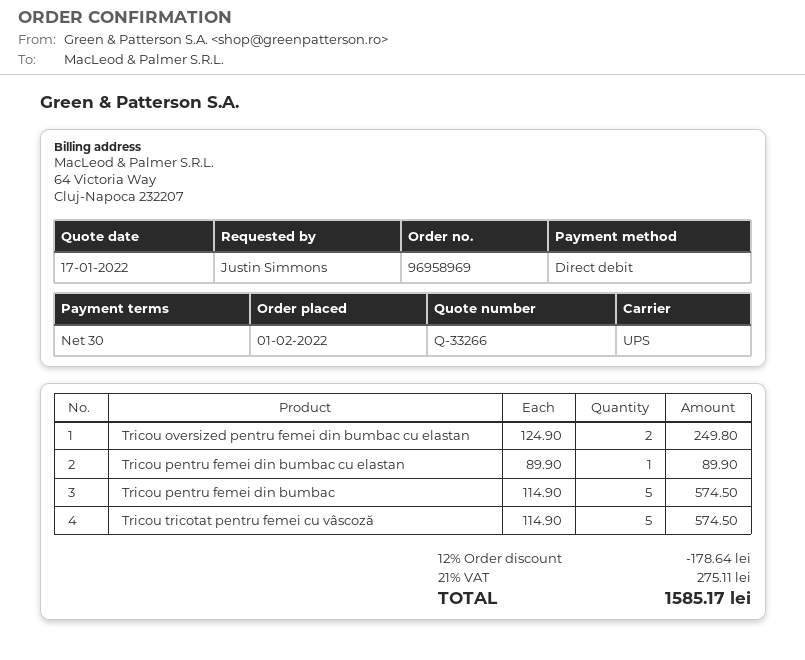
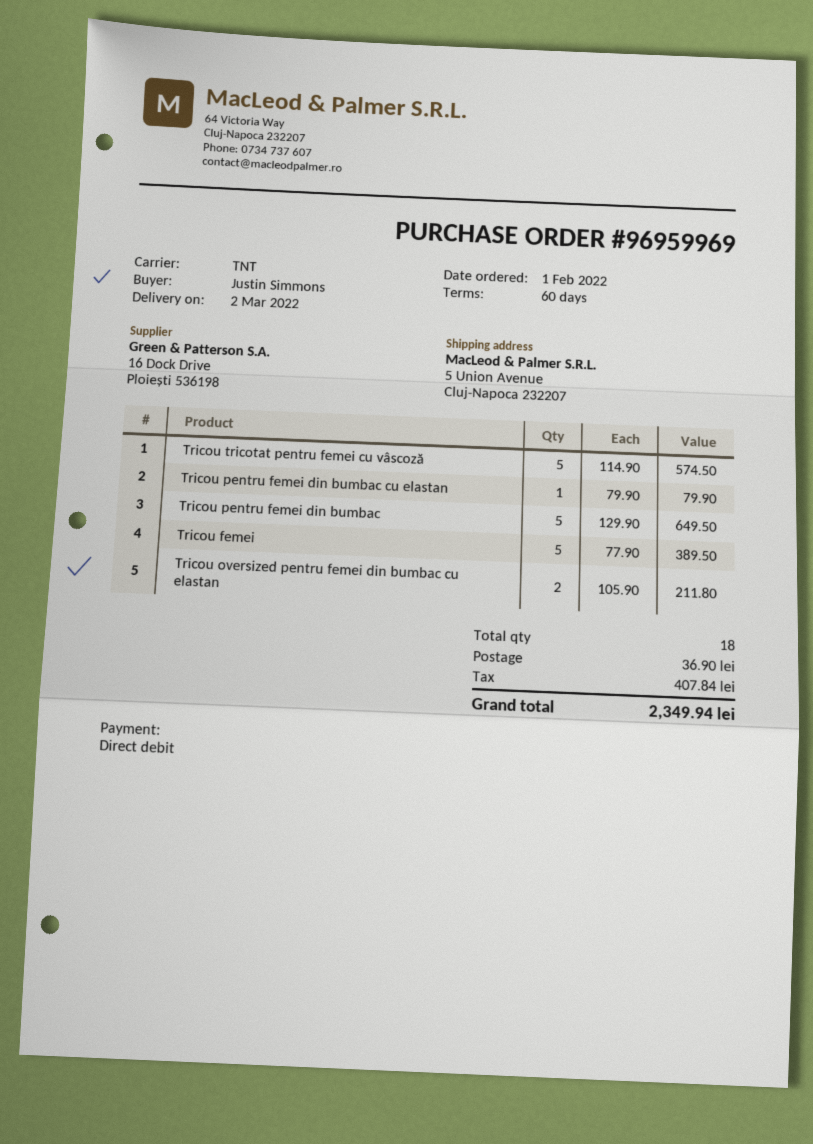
order number: 96958969 -> 96959969
payment terms: 30 days -> 60 days
shipping method: UPS -> TNT
Tricou oversized pentru femei din bumbac cu elastan: 2 x 124.90 = 249.80 -> 2 x 105.90 = 211.80
Tricou pentru femei din bumbac cu elastan: 1 x 89.90 = 89.90 -> 1 x 79.90 = 79.90
Tricou pentru femei din bumbac: 5 x 114.90 = 574.50 -> 5 x 129.90 = 649.50
Tricou femei: none -> 5 x 77.90 = 389.50
discount: 12% = 178.64 -> none
shipping: none -> 36.90
tax: 275.11 -> 407.84
total: 1585.17 -> 2349.94

